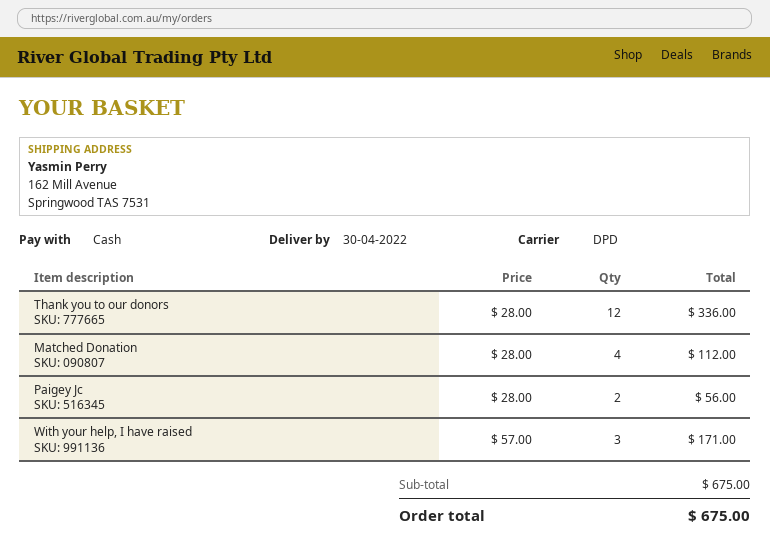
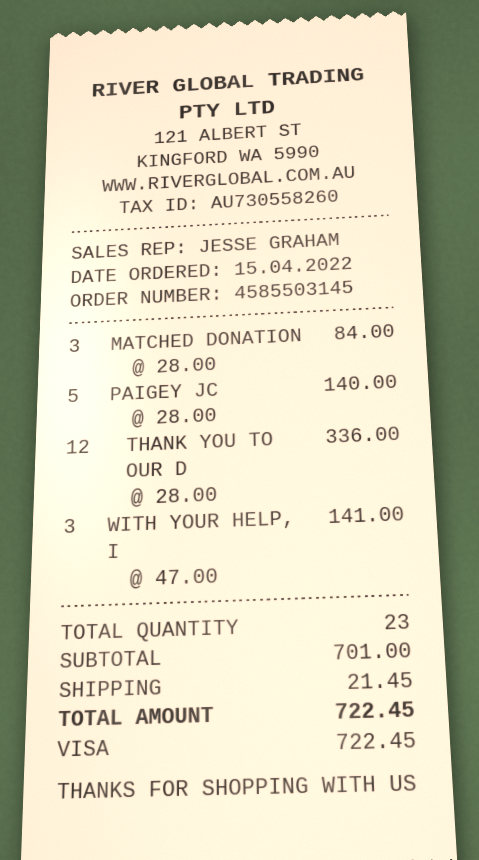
payment method: cash -> Visa
Matched Donation: 4 x 28.00 = 112.00 -> 3 x 28.00 = 84.00
Paigey Jc: 2 x 28.00 = 56.00 -> 5 x 28.00 = 140.00
With your help, I have raised: 3 x 57.00 = 171.00 -> 3 x 47.00 = 141.00
subtotal: 675.00 -> 701.00
shipping: none -> 21.45
total: 675.00 -> 722.45

